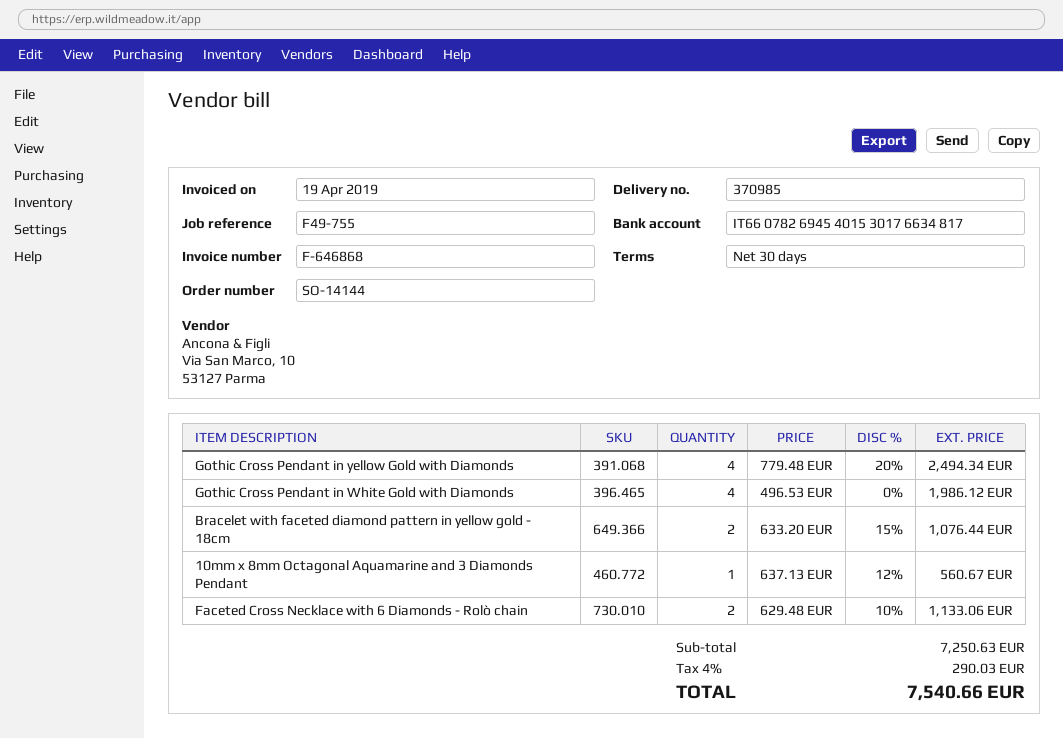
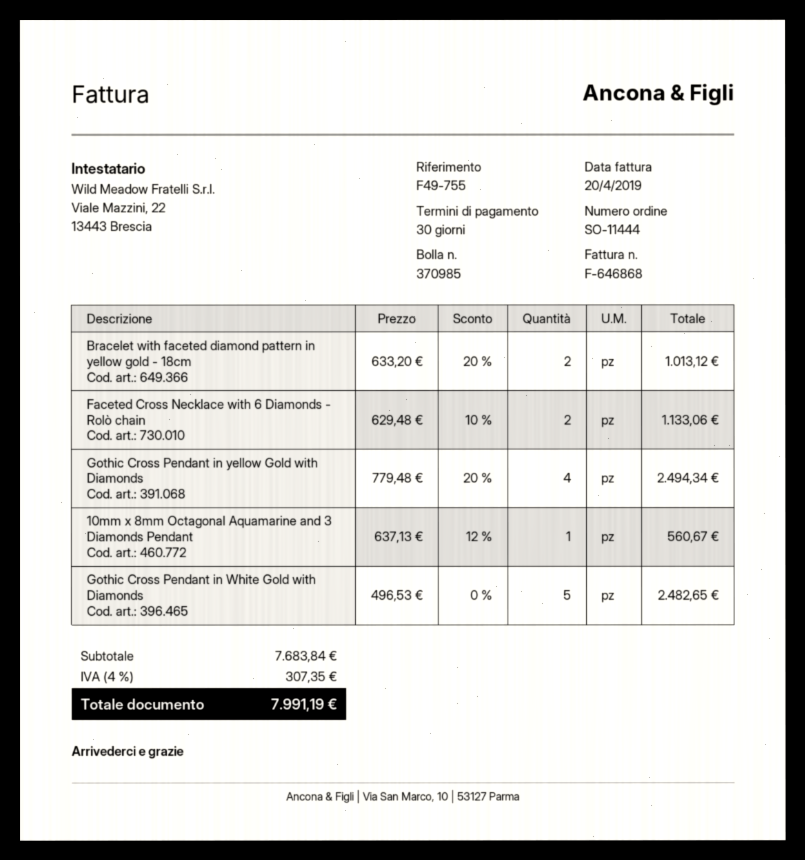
order number: SO-14144 -> SO-11444
invoice date: 2019-04-19 -> 2019-04-20
Gothic Cross Pendant in White Gold with Diamonds: 4 x 496.53 = 1986.12 -> 5 x 496.53 = 2482.65
Bracelet with faceted diamond pattern in yellow gold - 18cm: 2 x 633.20 - 15% = 1076.44 -> 2 x 633.20 - 20% = 1013.12
subtotal: 7250.63 -> 7683.84
tax: 4% = 290.03 -> 4% = 307.35
total: 7540.66 -> 7991.19

